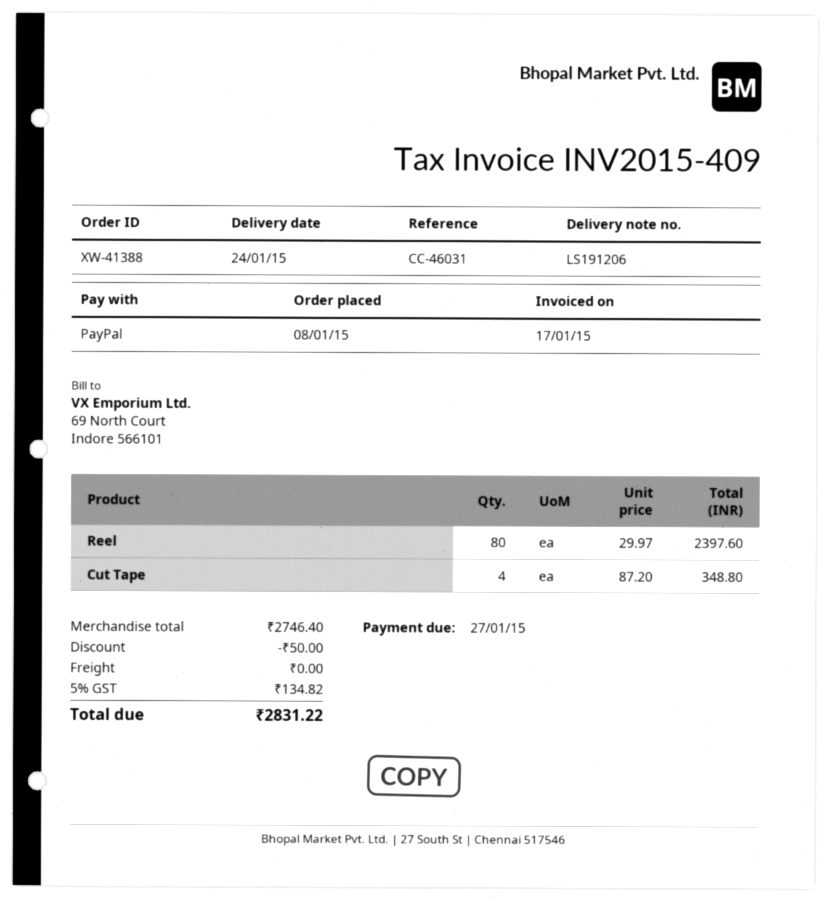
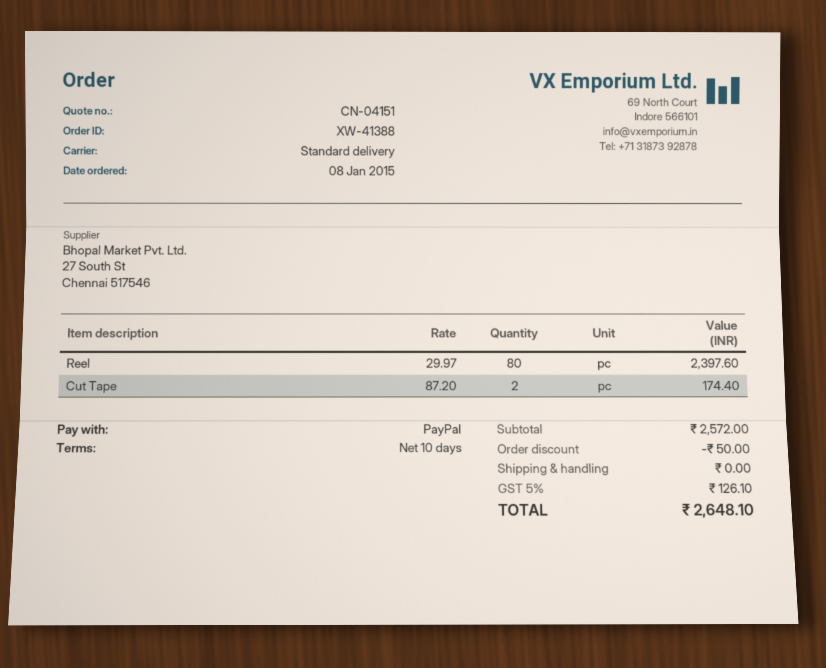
Cut Tape: 4 x 87.20 = 348.80 -> 2 x 87.20 = 174.40
subtotal: 2746.40 -> 2572.00
tax: 5% = 134.82 -> 5% = 126.10
total: 2831.22 -> 2648.10

